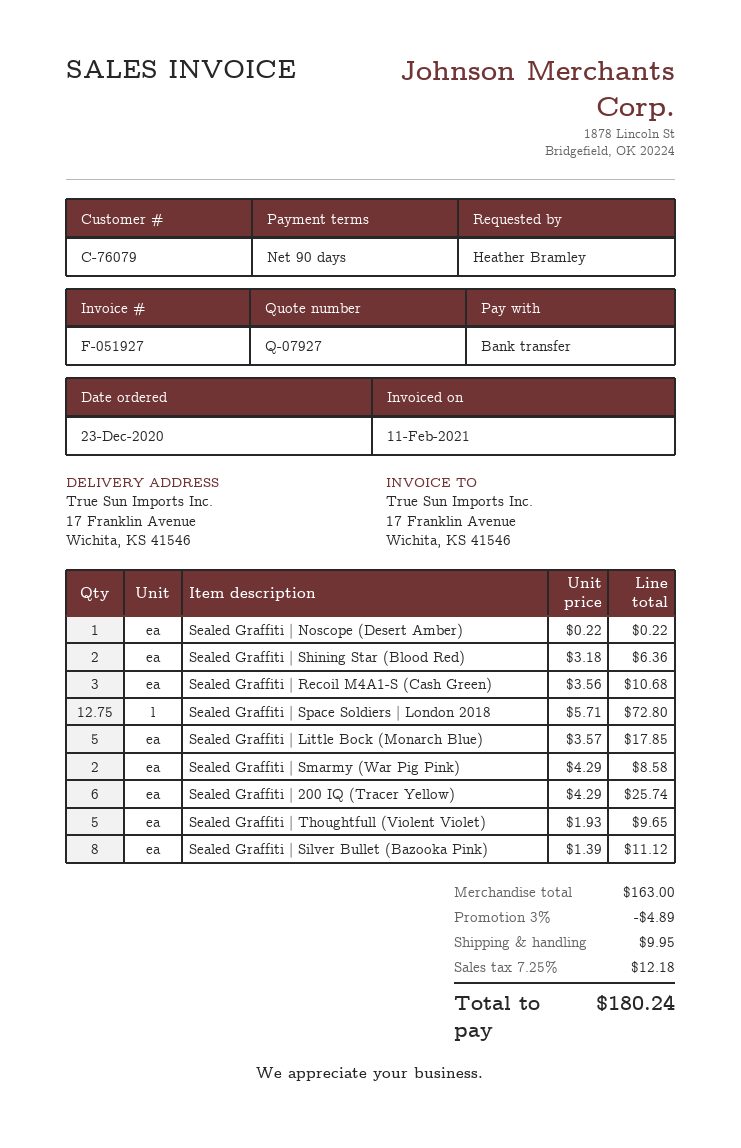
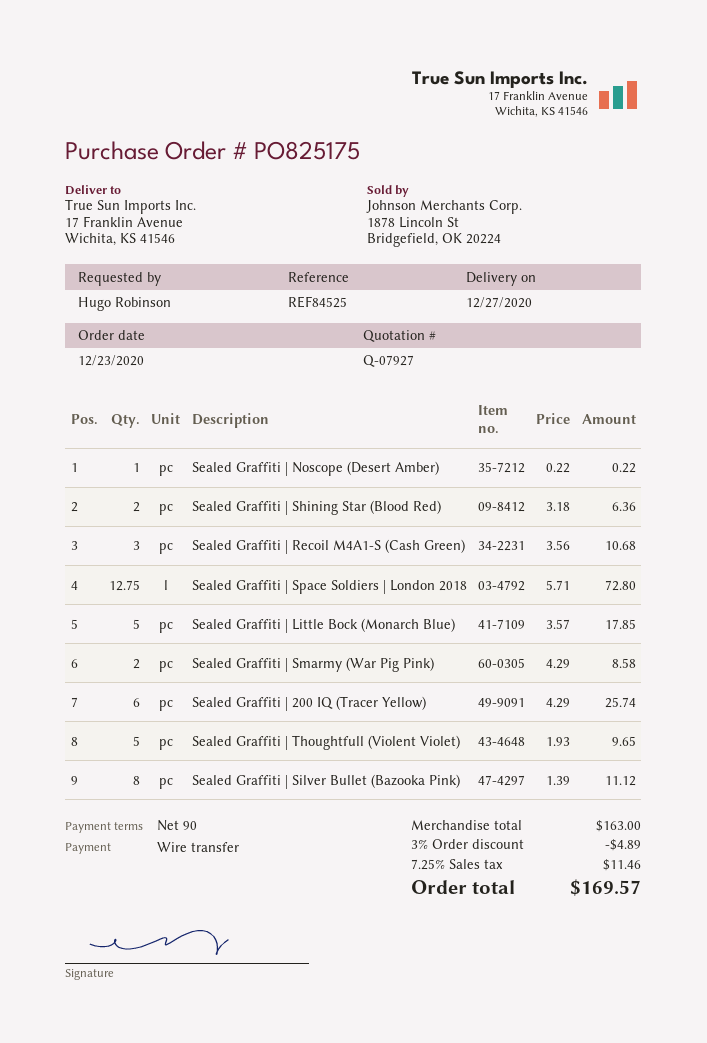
ordered by: Heather Bramley -> Hugo Robinson
shipping: 9.95 -> none
tax: 7.25% = 12.18 -> 7.25% = 11.46
total: 180.24 -> 169.57

